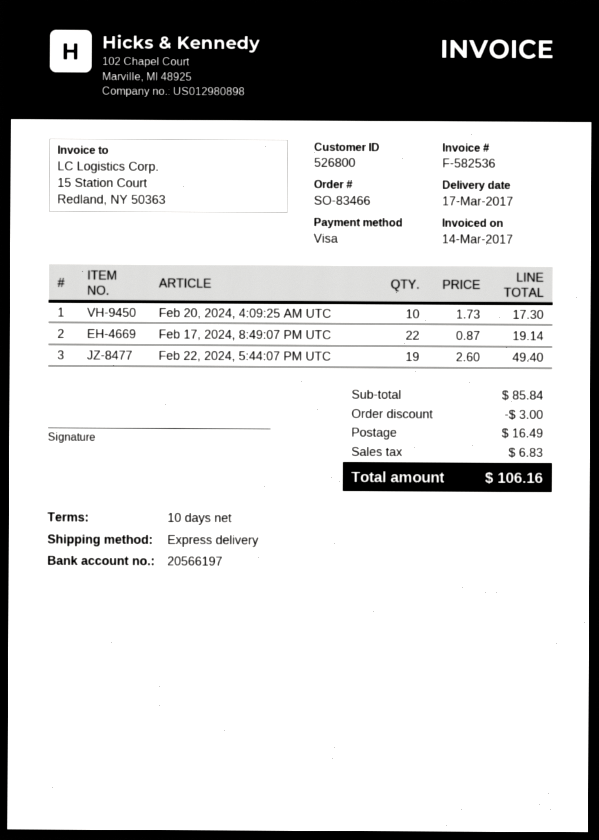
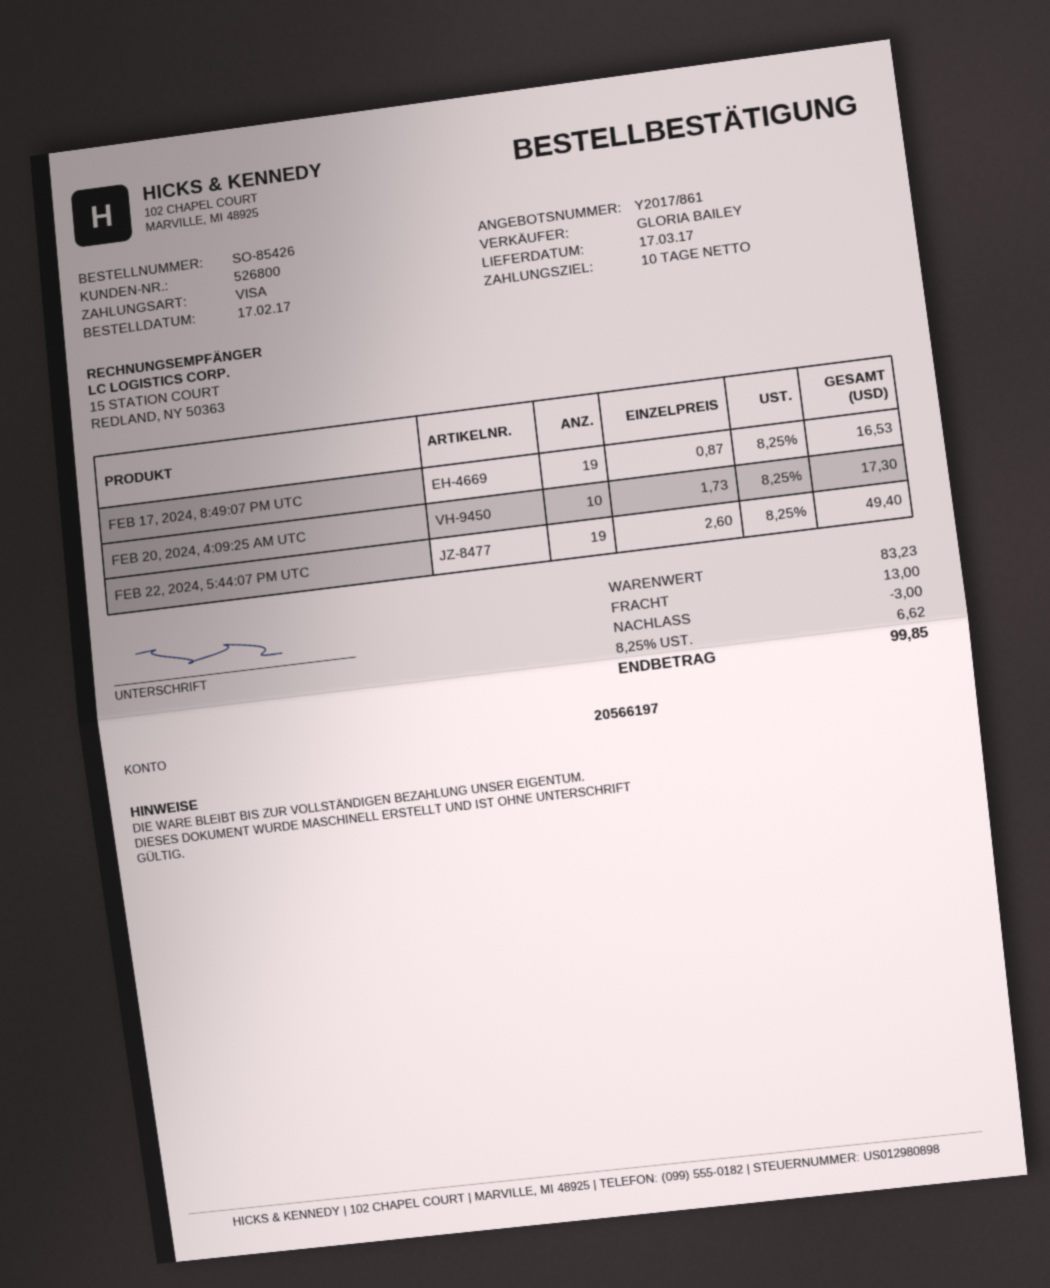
order number: SO-83466 -> SO-85426
Feb 17, 2024, 8:49:07 PM UTC: 22 x 0.87 = 19.14 -> 19 x 0.87 = 16.53
subtotal: 85.84 -> 83.23
shipping: 16.49 -> 13.00
tax: 6.83 -> 6.62
total: 106.16 -> 99.85

